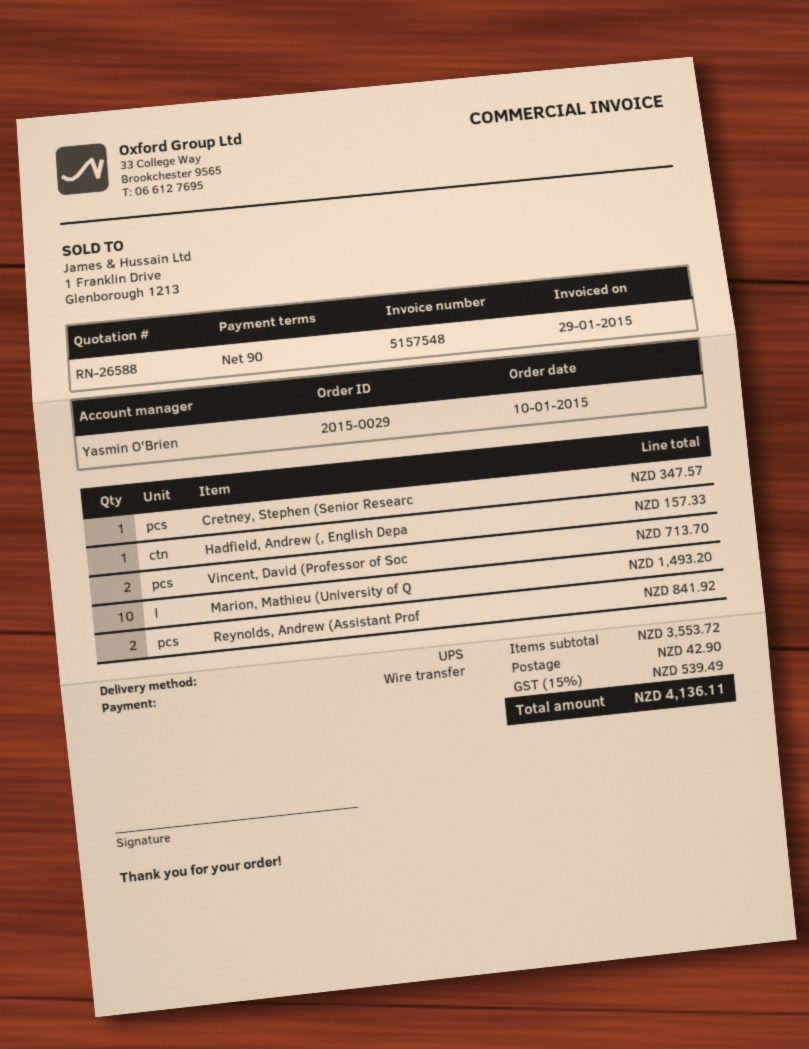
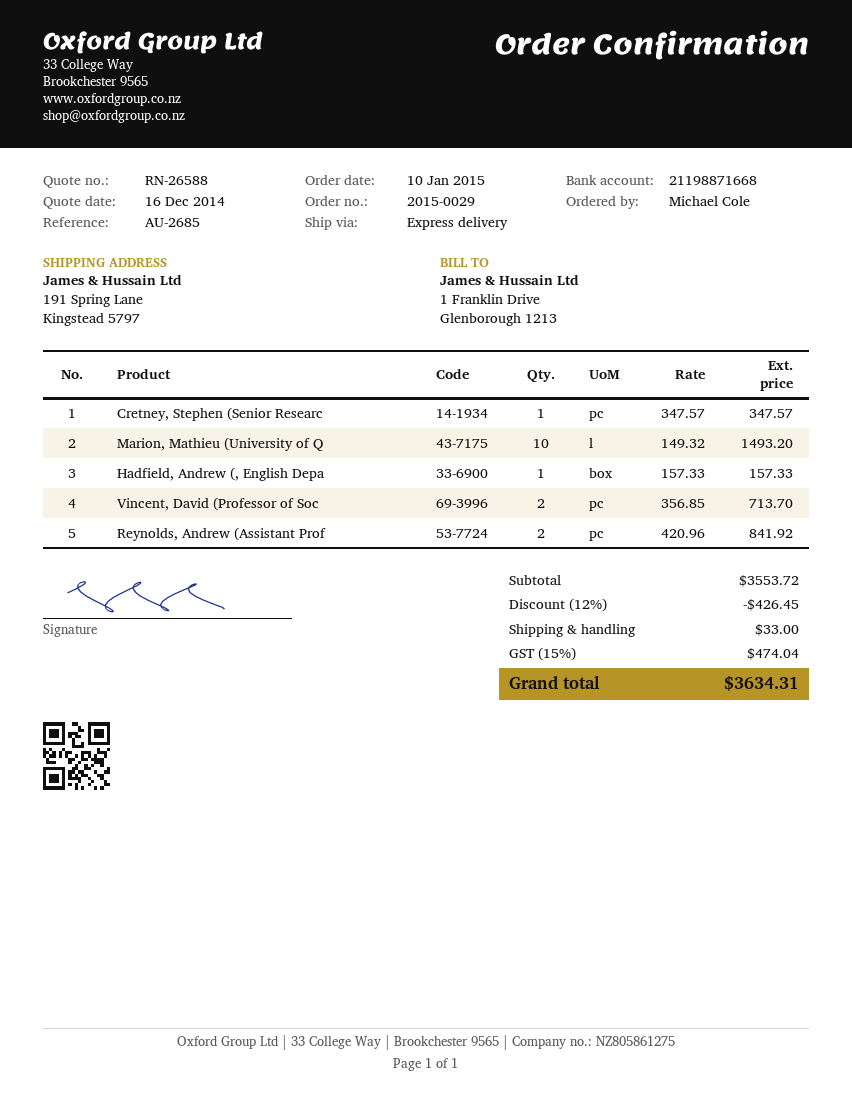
shipping method: UPS -> express
discount: none -> 12% = 426.45
shipping: 42.90 -> 33.00
tax: 15% = 539.49 -> 15% = 474.04
total: 4136.11 -> 3634.31

